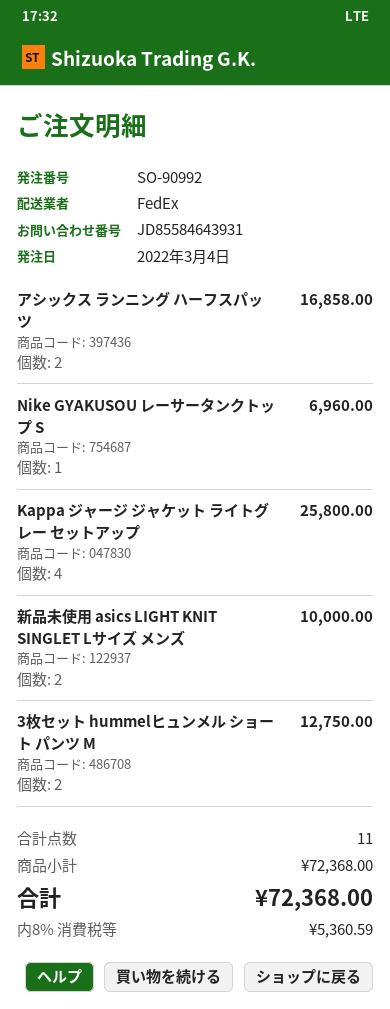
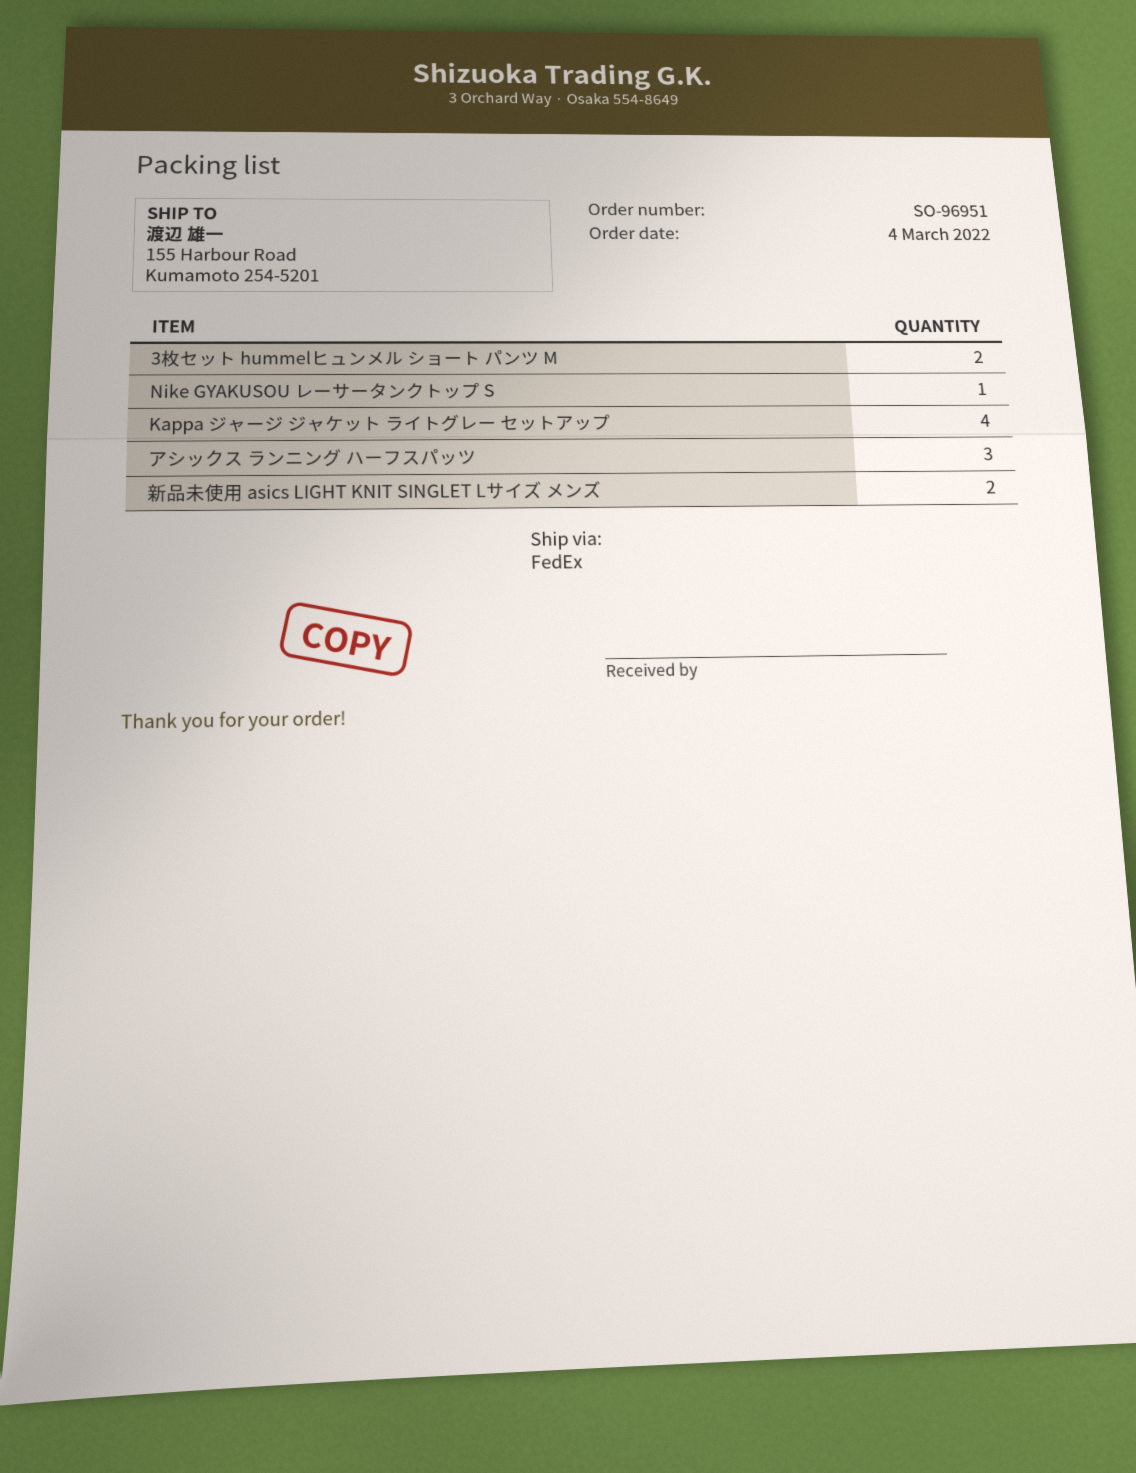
order number: SO-90992 -> SO-96951
アシックス ランニング ハーフスパッツ: 2 -> 3

